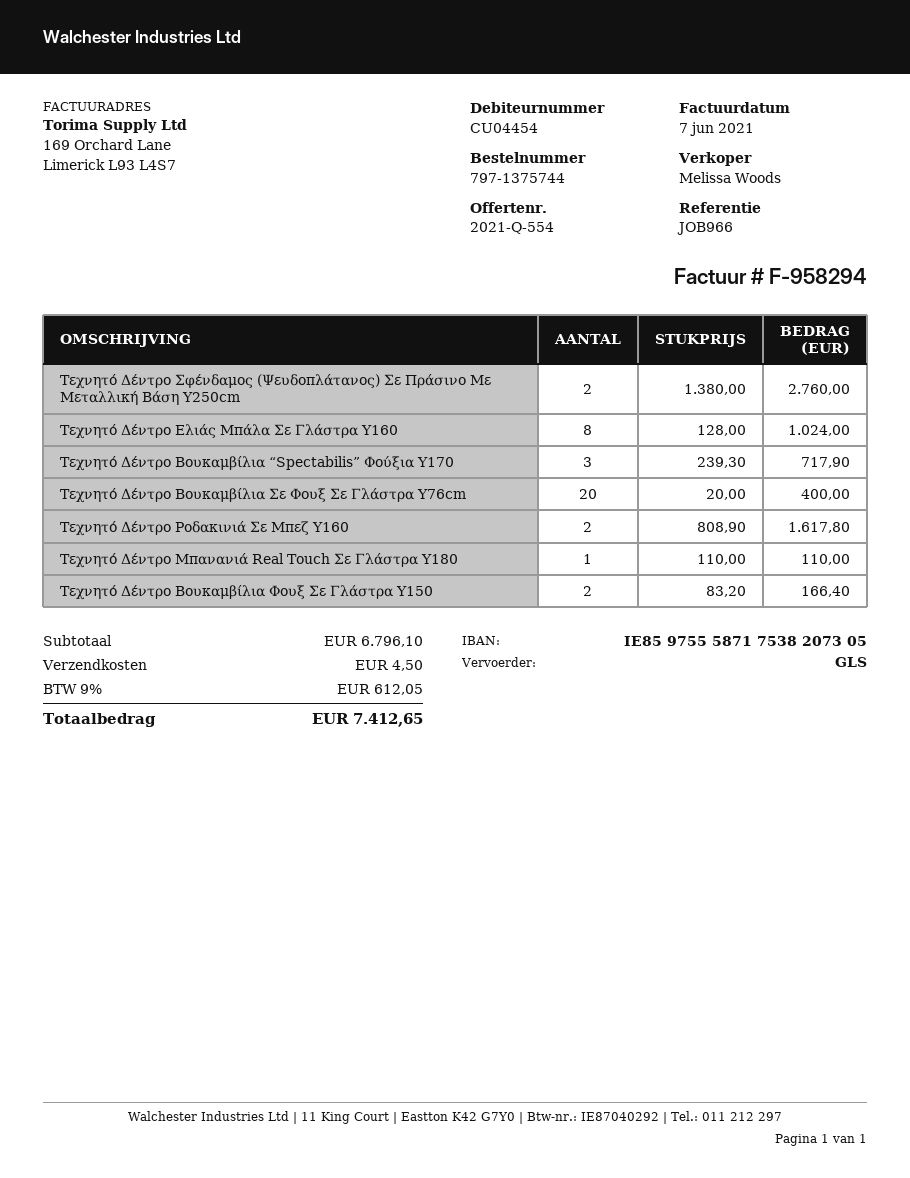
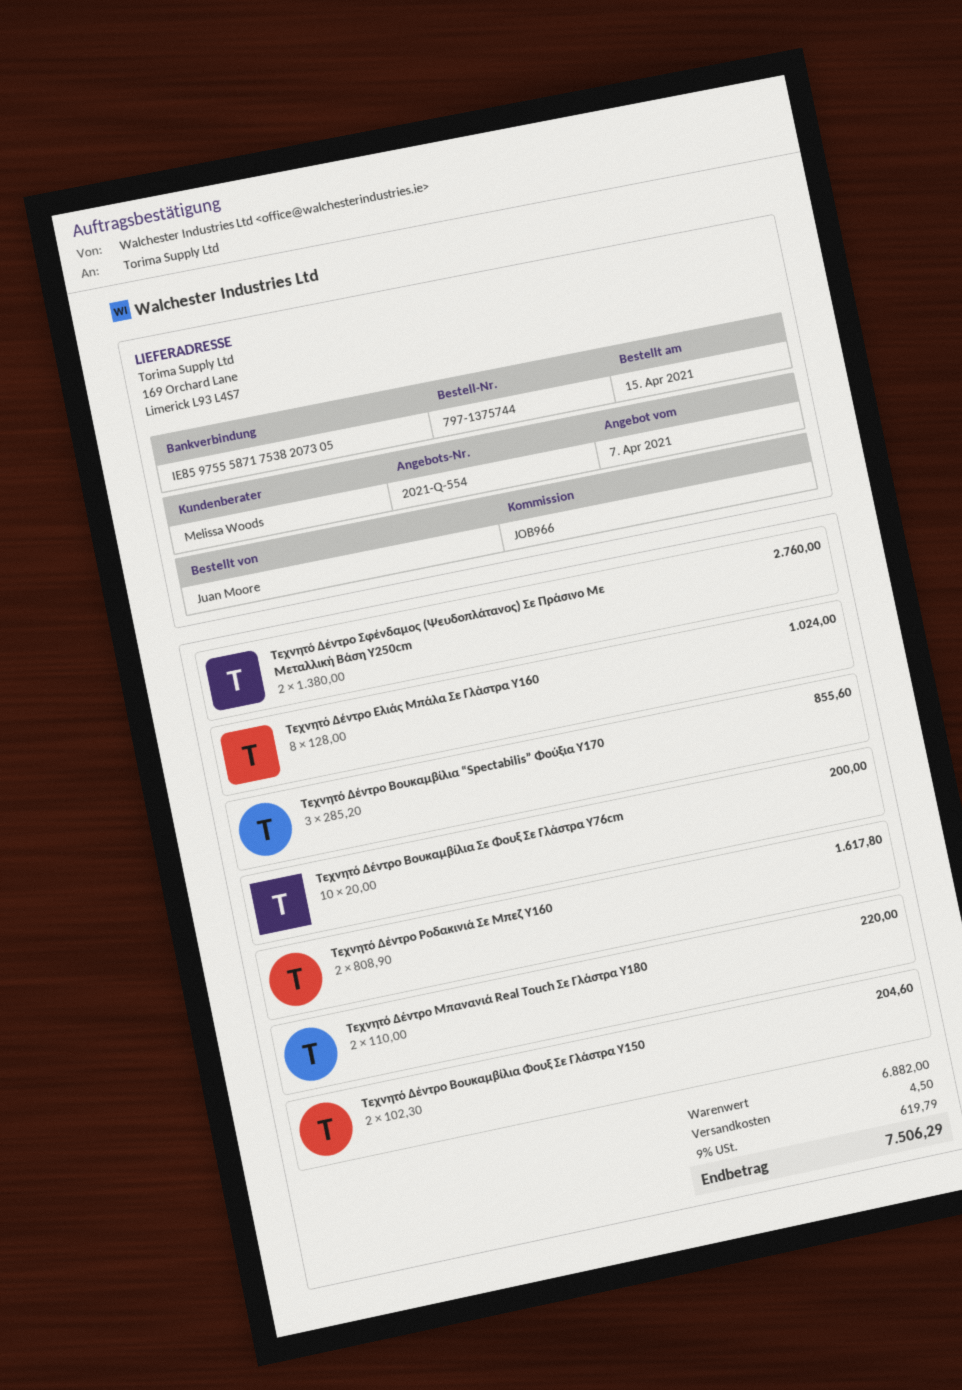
Τεχνητό Δέντρο Βουκαμβίλια “Spectabilis” Φούξια Υ170: 3 x 239.30 = 717.90 -> 3 x 285.20 = 855.60
Τεχνητό Δέντρο Βουκαμβίλια Σε Φουξ Σε Γλάστρα Y76cm: 20 x 20.00 = 400.00 -> 10 x 20.00 = 200.00
Τεχνητό Δέντρο Μπανανιά Real Touch Σε Γλάστρα Υ180: 1 x 110.00 = 110.00 -> 2 x 110.00 = 220.00
Τεχνητό Δέντρο Βουκαμβίλια Φουξ Σε Γλάστρα Y150: 2 x 83.20 = 166.40 -> 2 x 102.30 = 204.60
subtotal: 6796.10 -> 6882.00
tax: 9% = 612.05 -> 9% = 619.79
total: 7412.65 -> 7506.29

